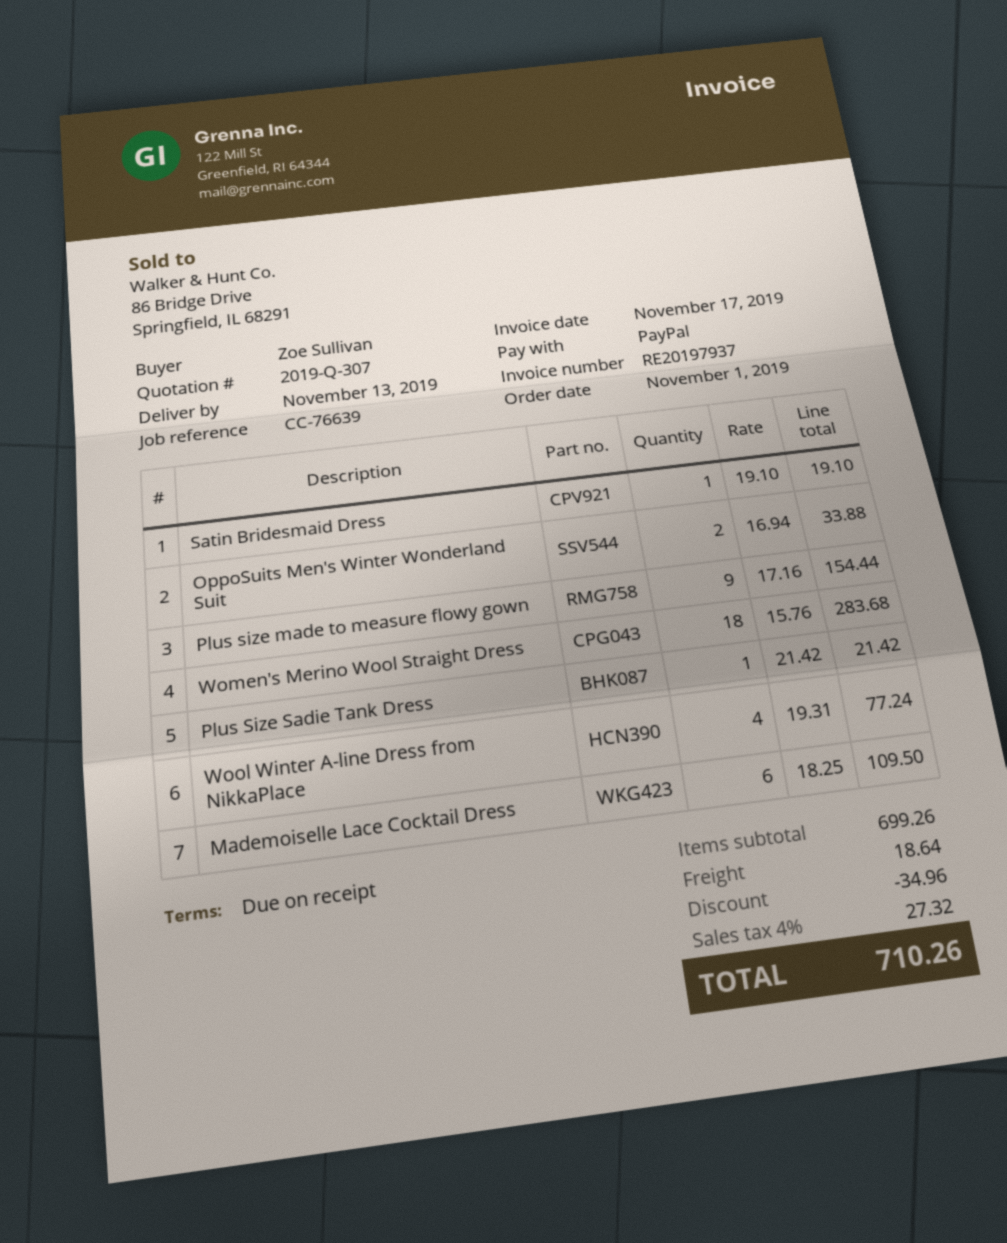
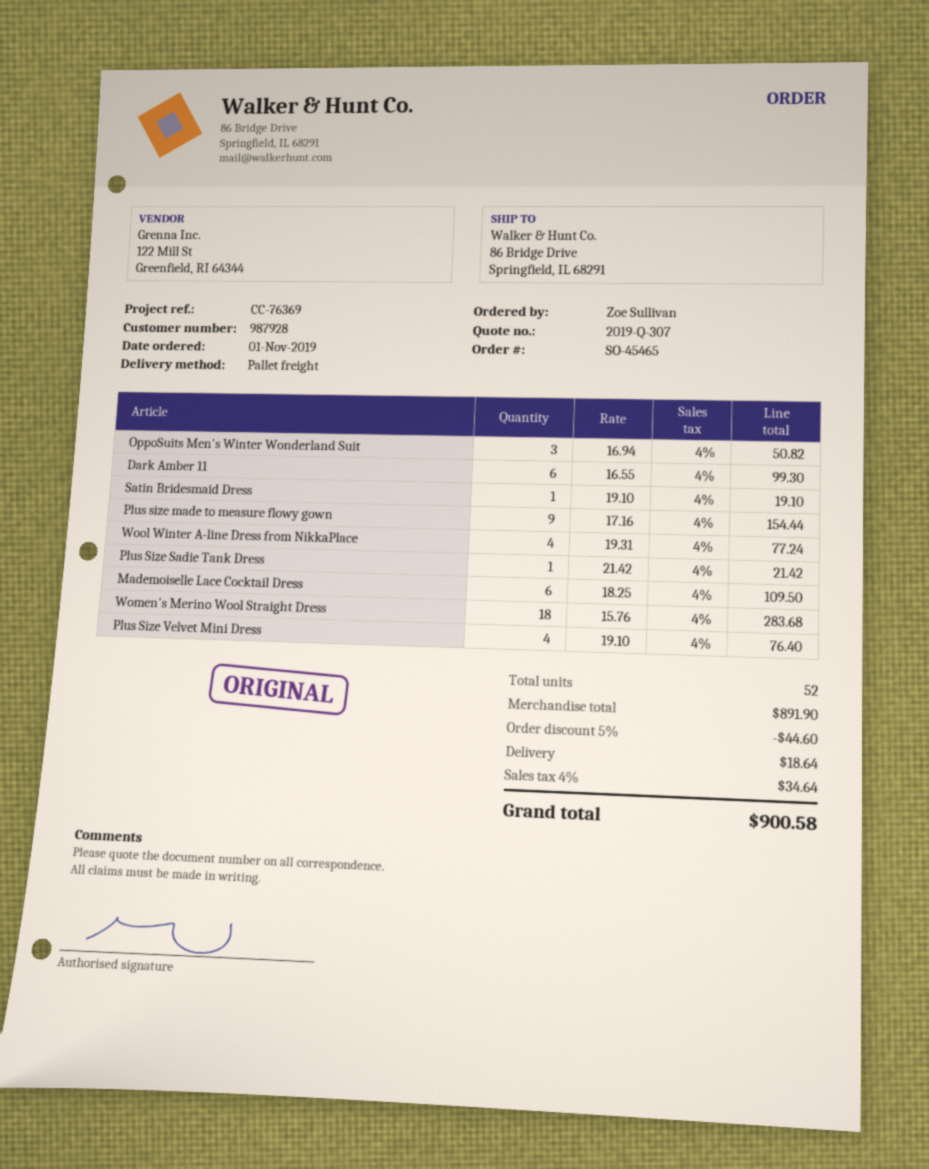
reference: CC-76639 -> CC-76369
OppoSuits Men's Winter Wonderland Suit: 2 x 16.94 = 33.88 -> 3 x 16.94 = 50.82
Dark Amber 11: none -> 6 x 16.55 = 99.30
Plus Size Velvet Mini Dress: none -> 4 x 19.10 = 76.40
subtotal: 699.26 -> 891.90
discount: 34.96 -> 44.60
tax: 4% = 27.32 -> 4% = 34.64
total: 710.26 -> 900.58

